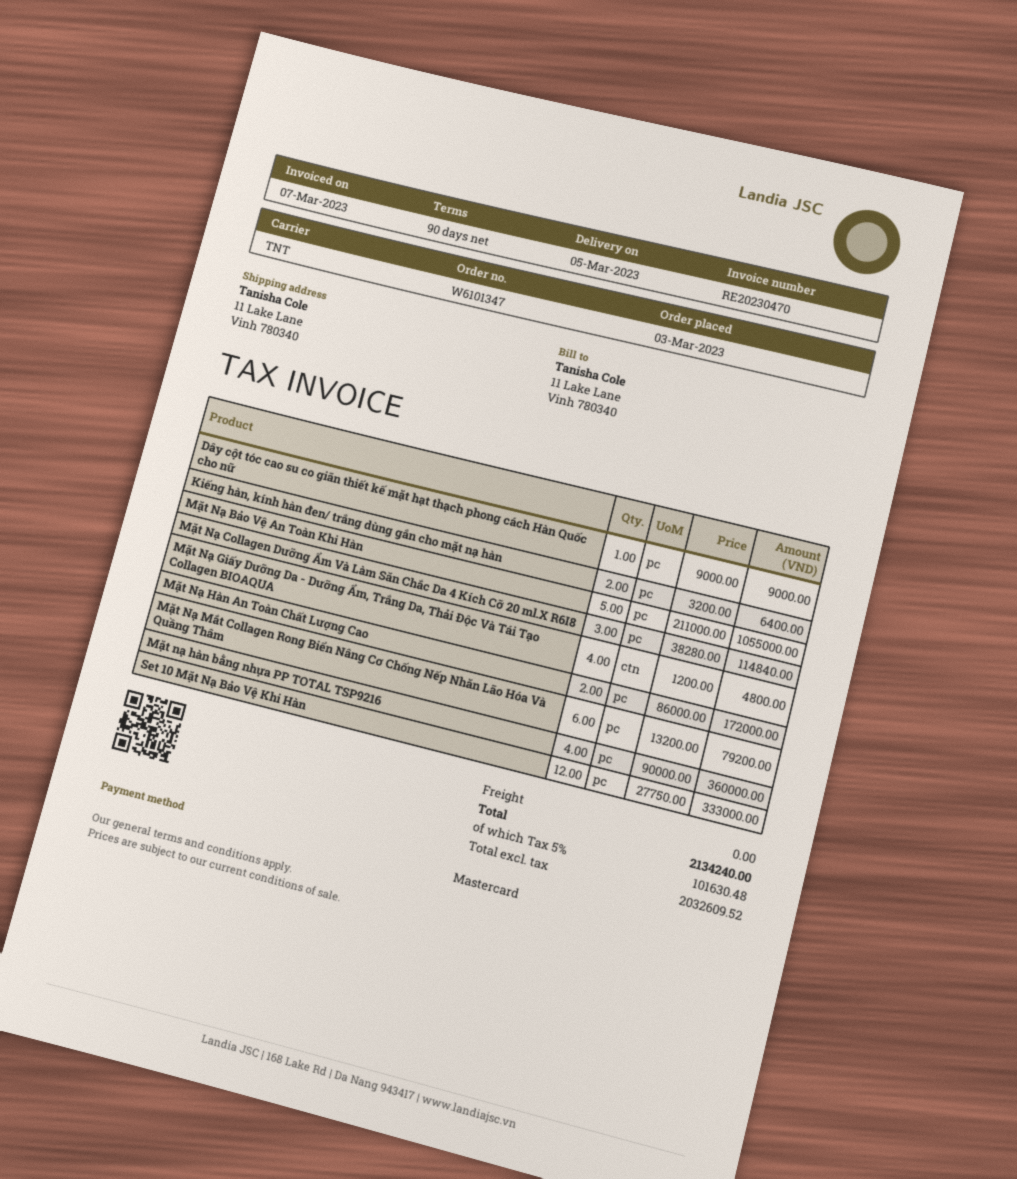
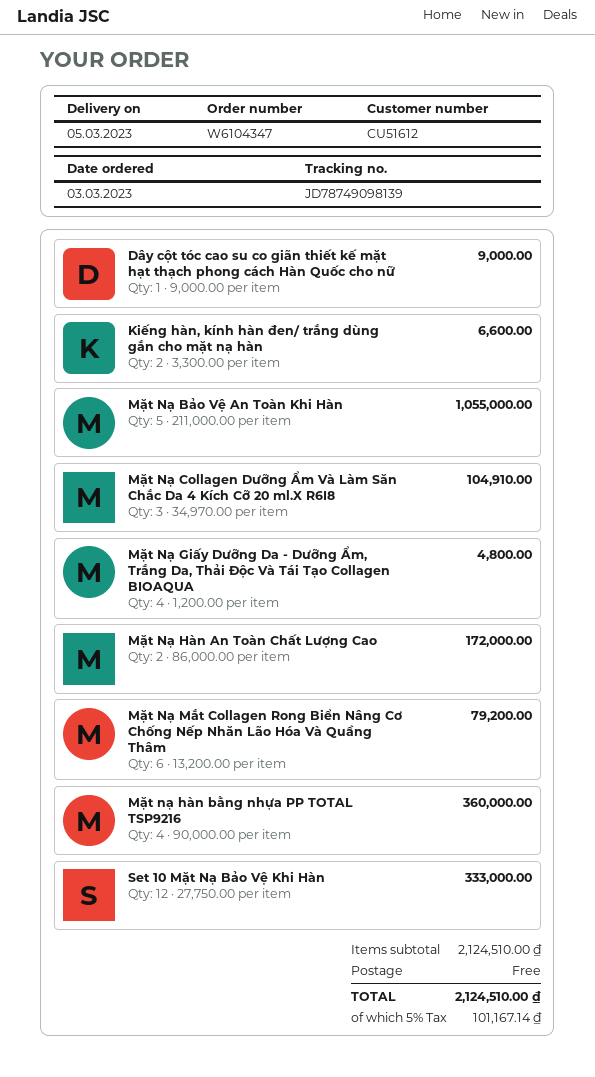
order number: W6101347 -> W6104347
Kiếng hàn, kính hàn đen/ trắng dùng gắn cho mặt nạ hàn: 2 x 3200.00 = 6400.00 -> 2 x 3300.00 = 6600.00
Mặt Nạ Collagen Dưỡng Ẩm Và Làm Săn Chắc Da 4 Kích Cỡ 20 ml.X R6I8: 3 x 38280.00 = 114840.00 -> 3 x 34970.00 = 104910.00
tax: 5% = 101630.48 -> 5% = 101167.14
total: 2134240.00 -> 2124510.00

